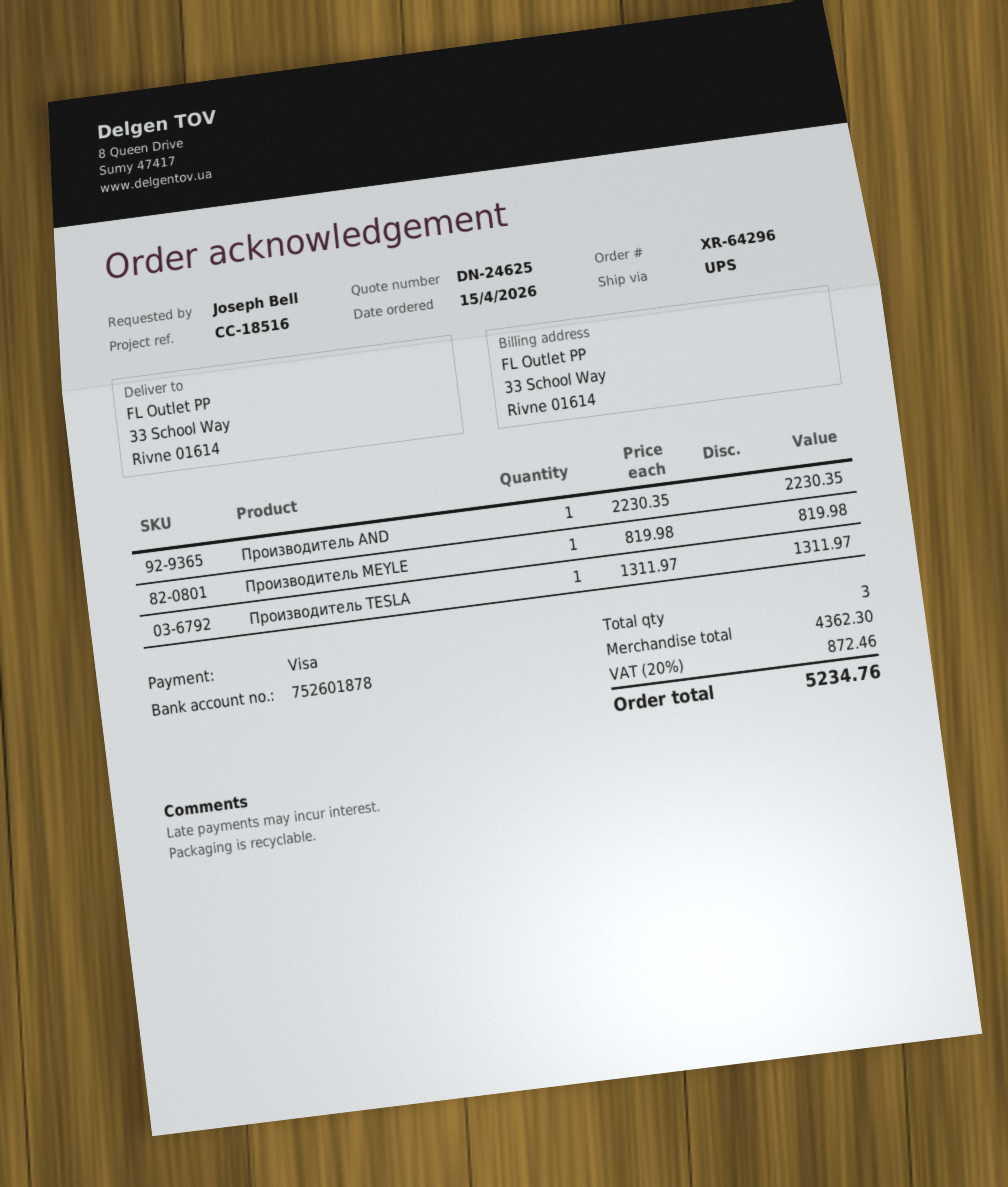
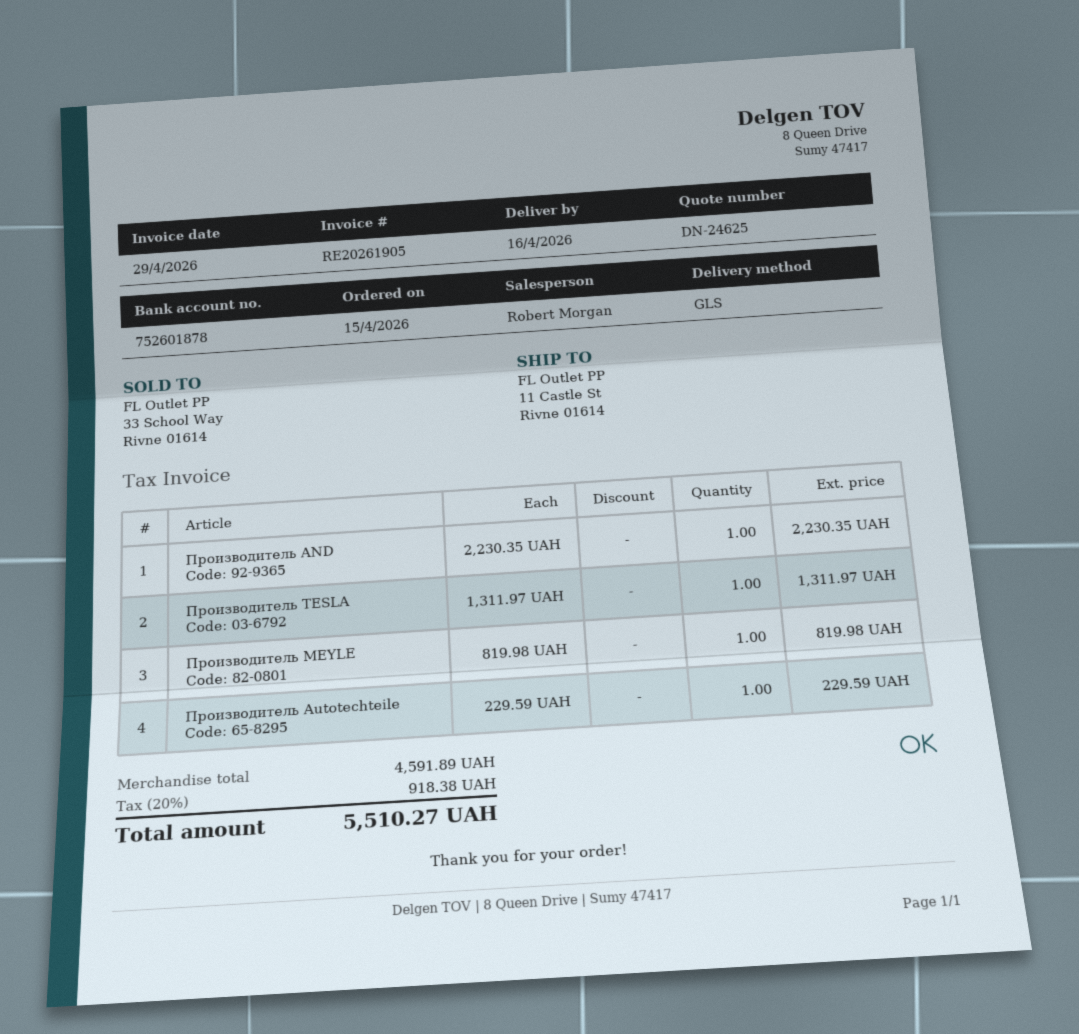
shipping method: UPS -> GLS
ship to: 33 School Way, Rivne 01614 -> 11 Castle St, Rivne 01614
Производитель Autotechteile: none -> 1 x 229.59 = 229.59
subtotal: 4362.30 -> 4591.89
tax: 20% = 872.46 -> 20% = 918.38
total: 5234.76 -> 5510.27

